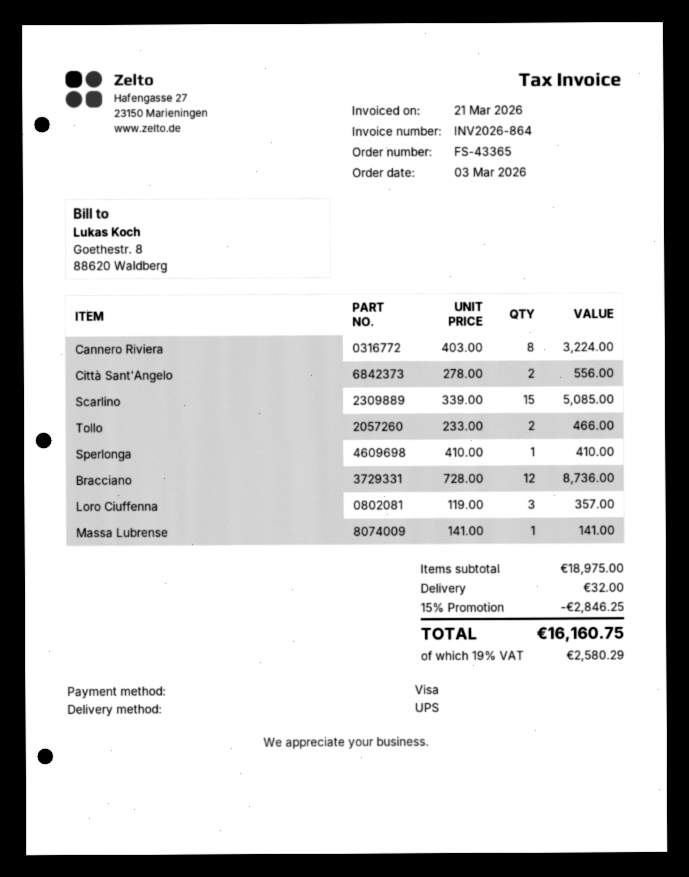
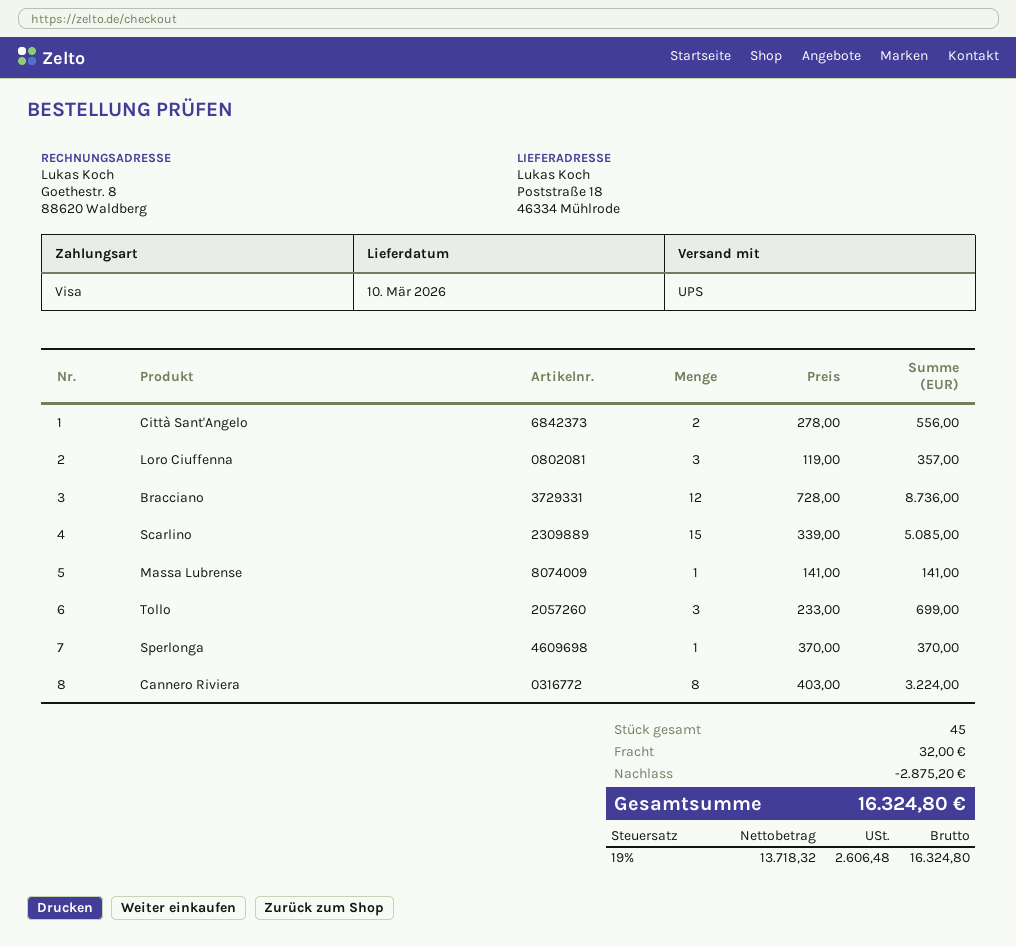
Tollo: 2 x 233.00 = 466.00 -> 3 x 233.00 = 699.00
Sperlonga: 1 x 410.00 = 410.00 -> 1 x 370.00 = 370.00
discount: 2846.25 -> 2875.20
tax: 19% = 2580.29 -> 19% = 2606.48
total: 16160.75 -> 16324.80

